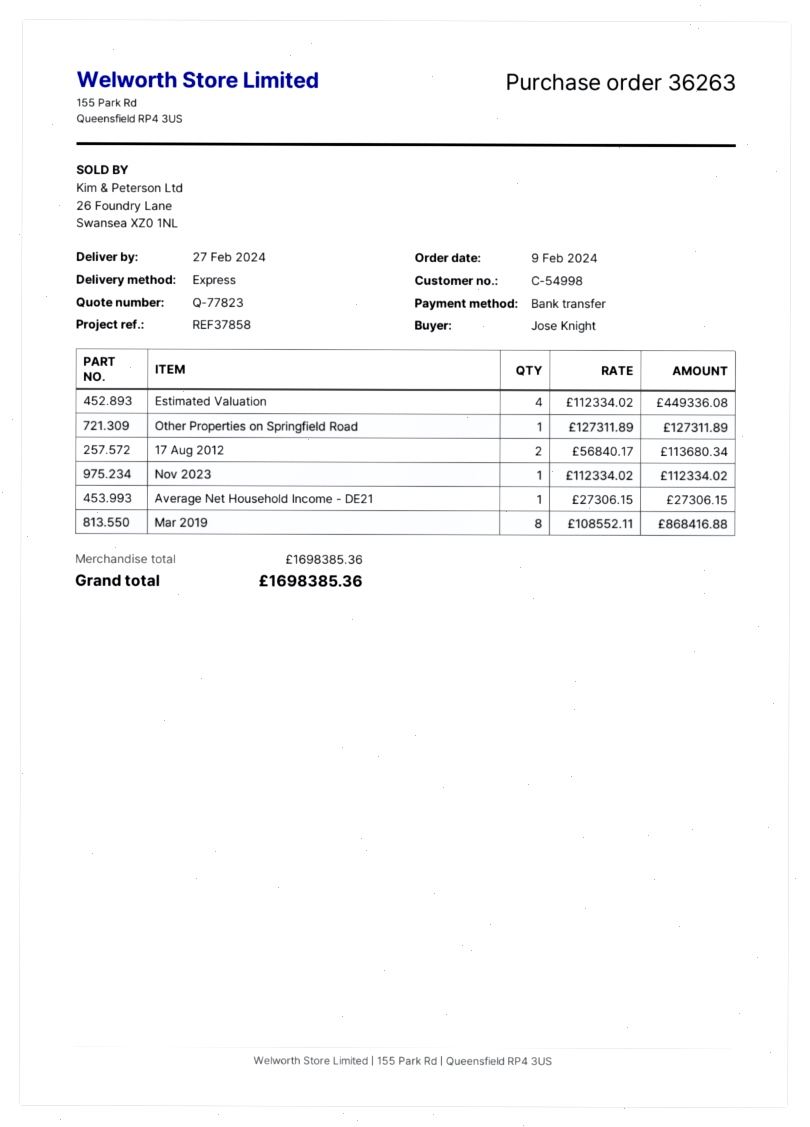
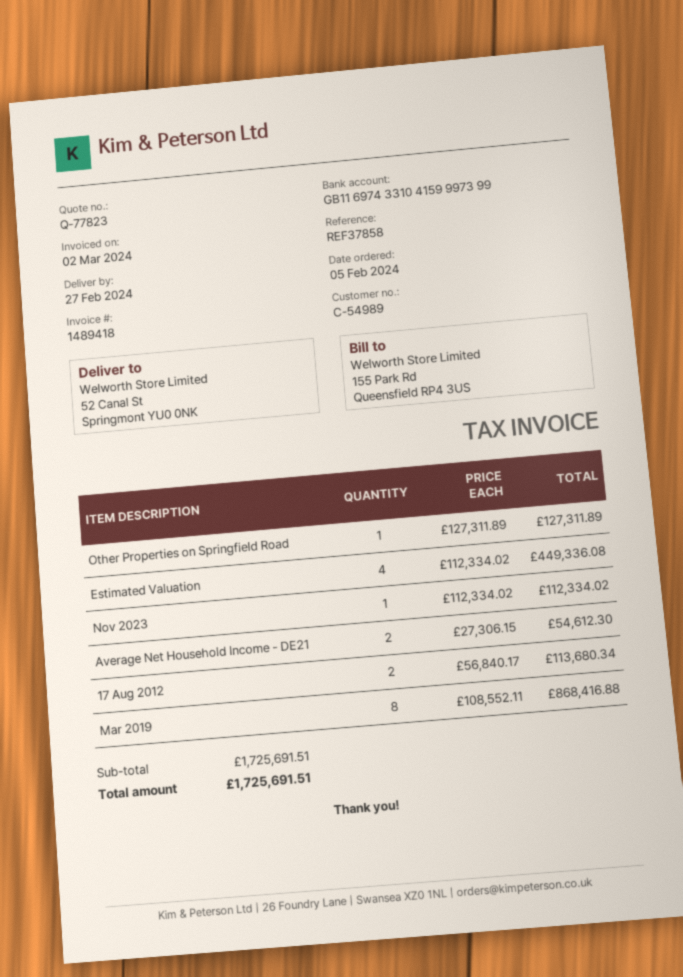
order date: 2024-02-09 -> 2024-02-05
customer number: C-54998 -> C-54989
Average Net Household Income - DE21: 1 x 27306.15 = 27306.15 -> 2 x 27306.15 = 54612.30
subtotal: 1698385.36 -> 1725691.51
total: 1698385.36 -> 1725691.51

